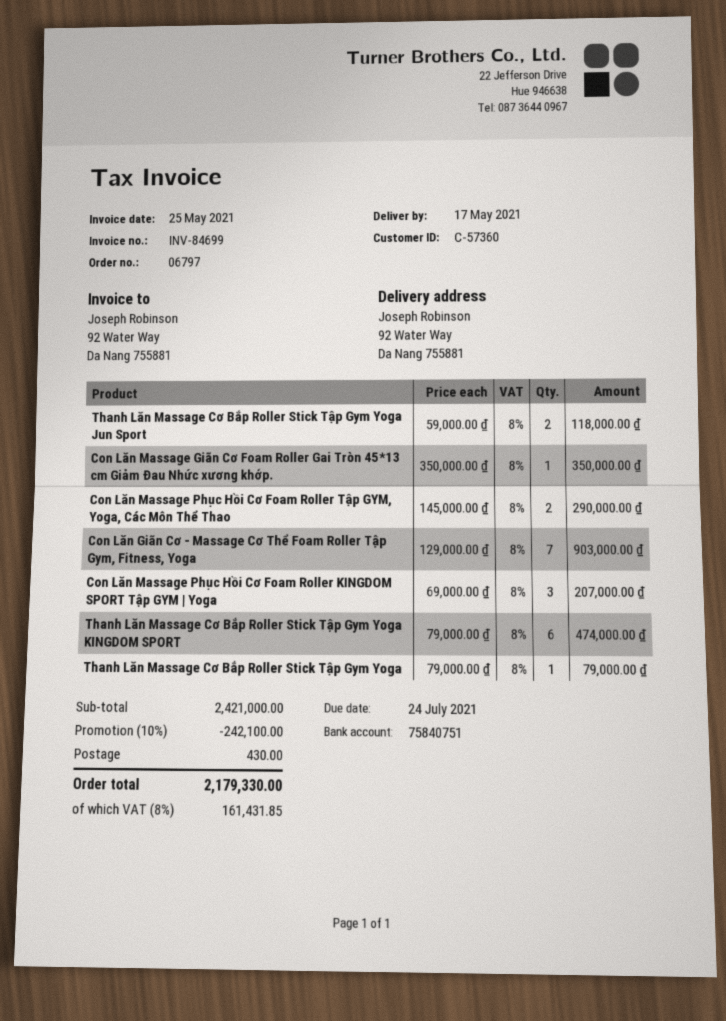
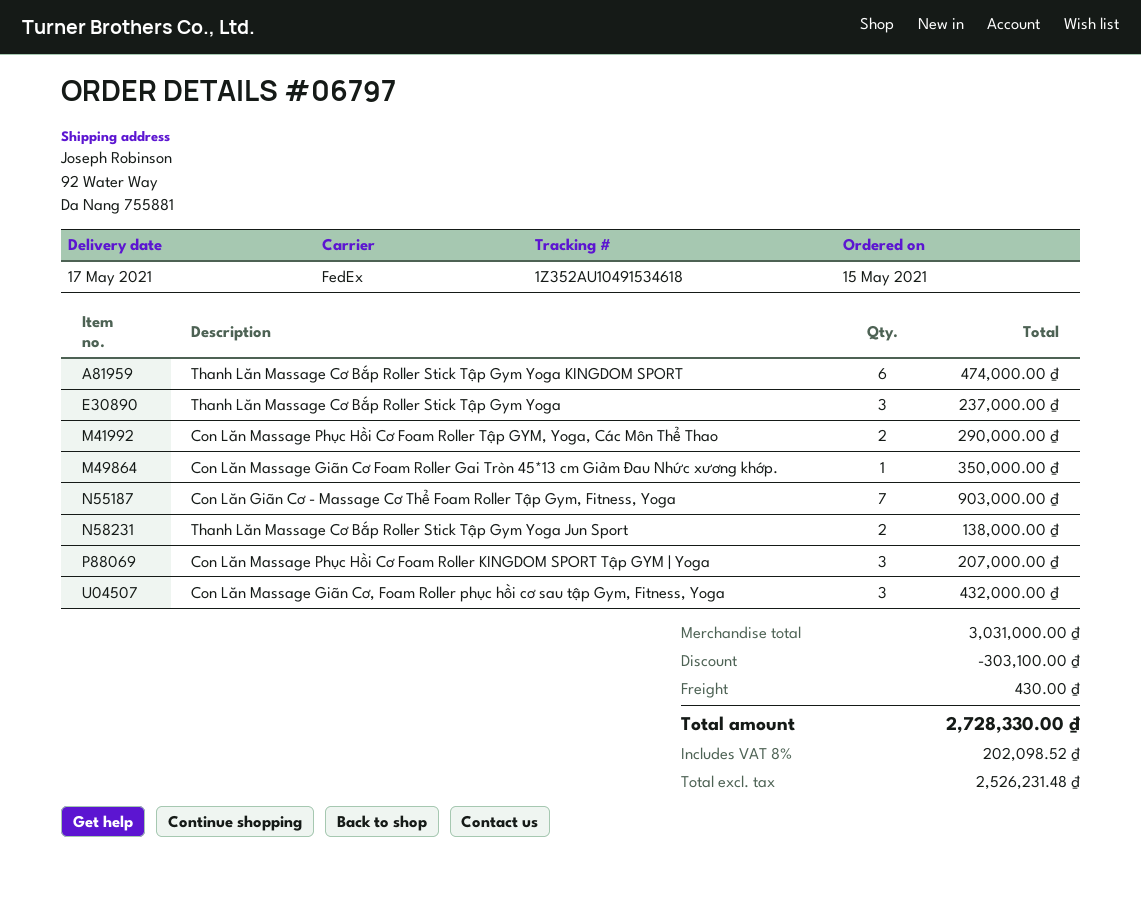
Thanh Lăn Massage Cơ Bắp Roller Stick Tập Gym Yoga Jun Sport: 2 for 118000.00 -> 2 for 138000.00
Thanh Lăn Massage Cơ Bắp Roller Stick Tập Gym Yoga: 1 for 79000.00 -> 3 for 237000.00
Con Lăn Massage Giãn Cơ, Foam Roller phục hồi cơ sau tập Gym, Fitness, Yoga: none -> 3 for 432000.00
subtotal: 2421000.00 -> 3031000.00
discount: 242100.00 -> 303100.00
tax: 8% = 161431.85 -> 8% = 202098.52
total: 2179330.00 -> 2728330.00

